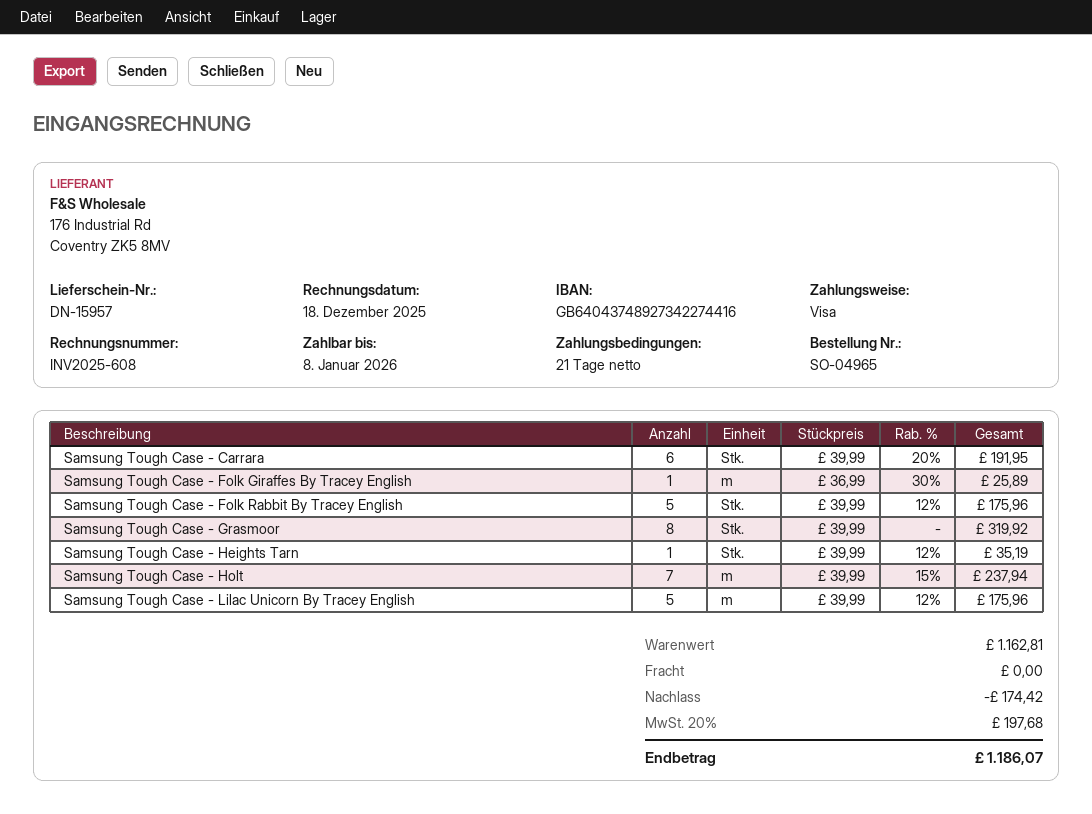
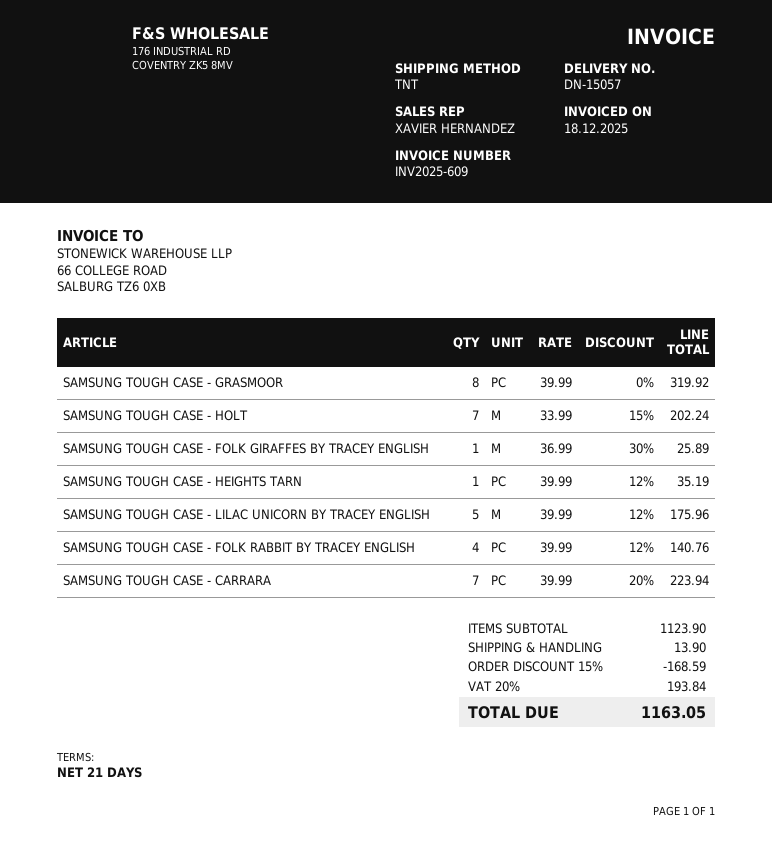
delivery note number: DN-15957 -> DN-15057
invoice number: INV2025-608 -> INV2025-609
Samsung Tough Case - Carrara: 6 x 39.99 - 20% = 191.95 -> 7 x 39.99 - 20% = 223.94
Samsung Tough Case - Folk Rabbit By Tracey English: 5 x 39.99 - 12% = 175.96 -> 4 x 39.99 - 12% = 140.76
Samsung Tough Case - Holt: 7 x 39.99 - 15% = 237.94 -> 7 x 33.99 - 15% = 202.24
subtotal: 1162.81 -> 1123.90
discount: 174.42 -> 168.59
shipping: 0.00 -> 13.90
tax: 20% = 197.68 -> 20% = 193.84
total: 1186.07 -> 1163.05

